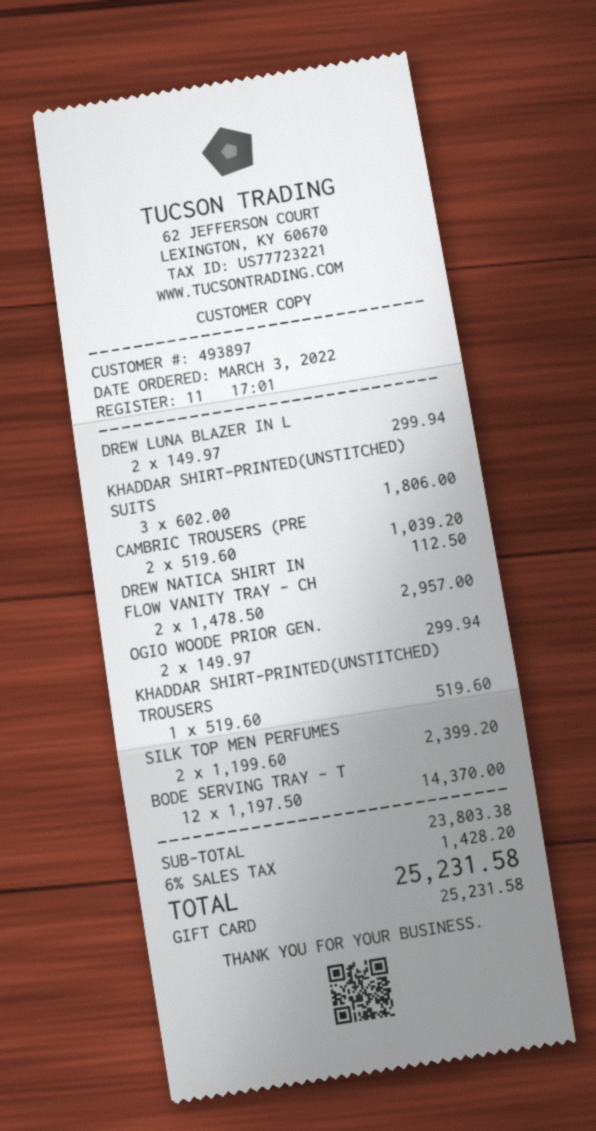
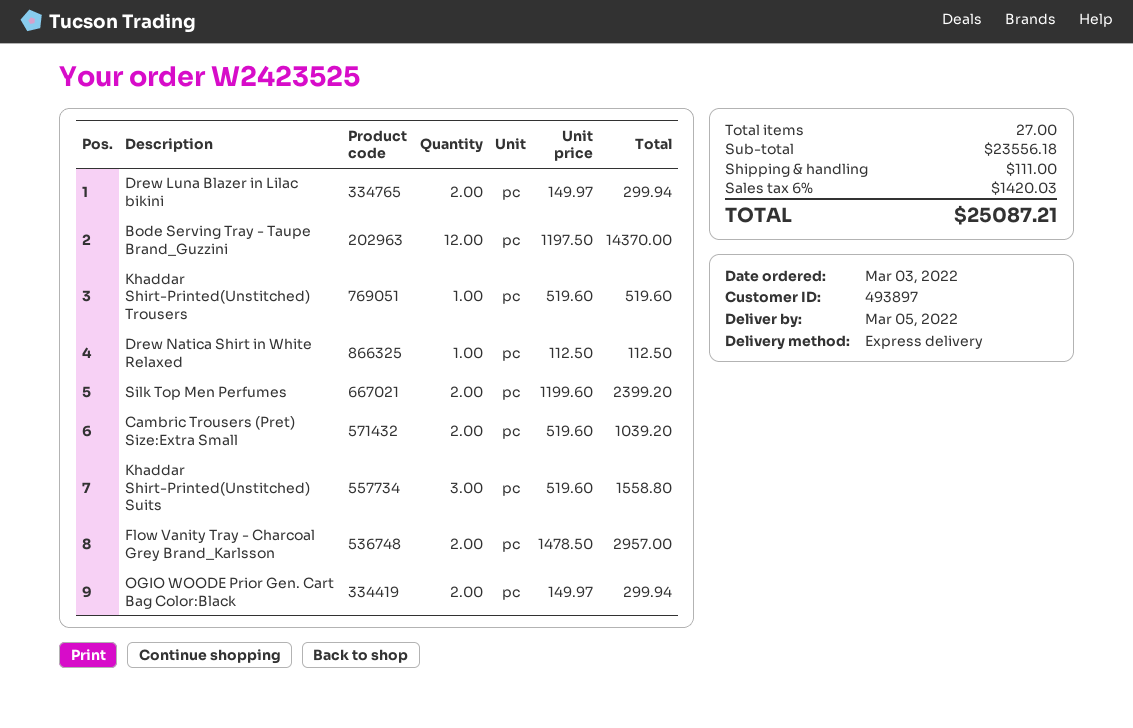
KHADDAR SHIRT-PRINTED(UNSTITCHED) SUITS: 3 x 602.00 = 1806.00 -> 3 x 519.60 = 1558.80
subtotal: 23803.38 -> 23556.18
shipping: none -> 111.00
tax: 6% = 1428.20 -> 6% = 1420.03
total: 25231.58 -> 25087.21

